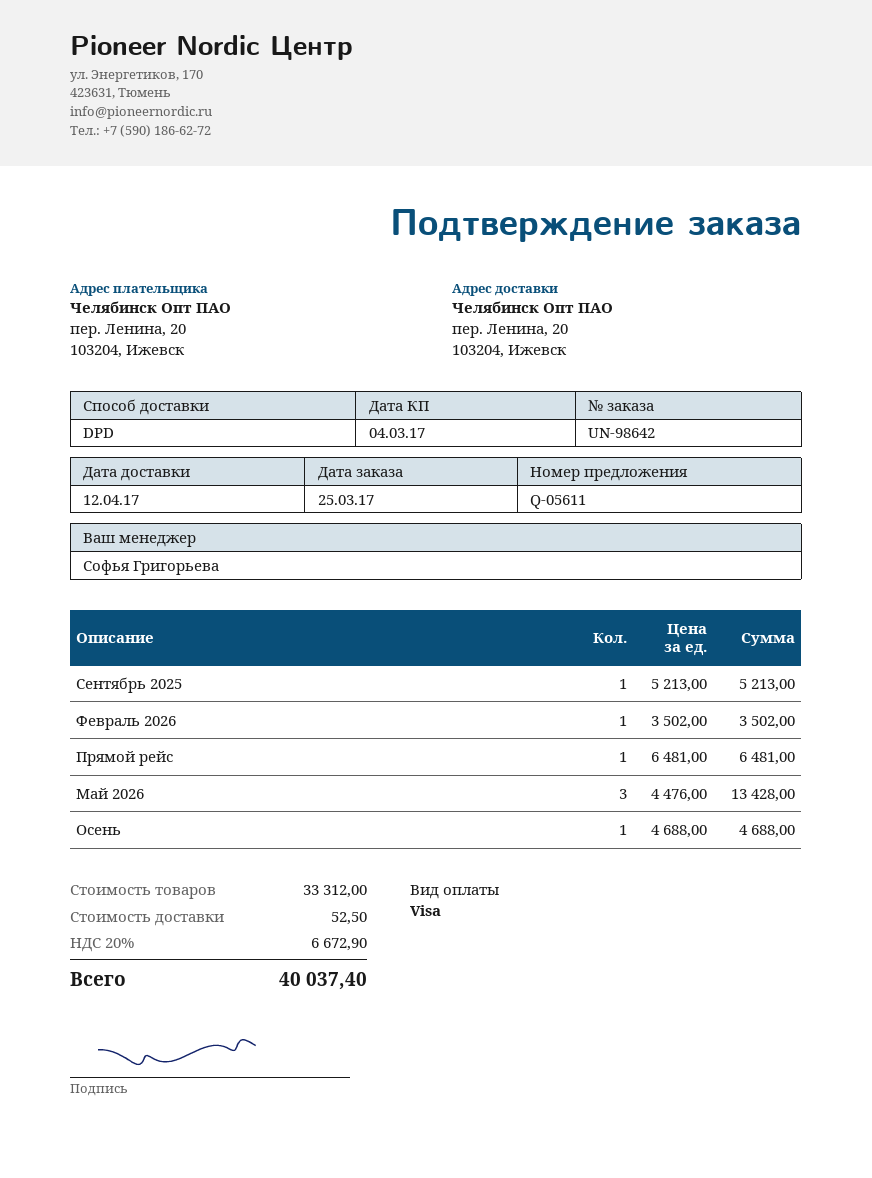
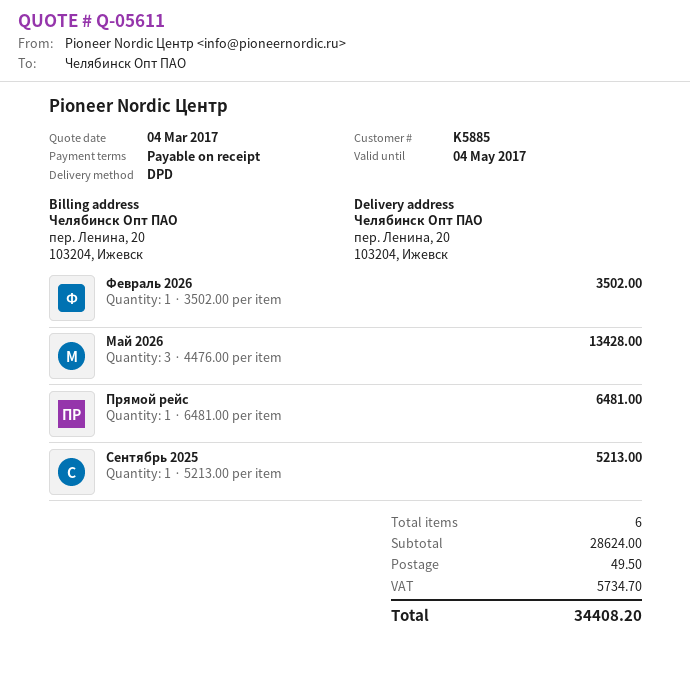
Осень: 1 x 4688.00 = 4688.00 -> none
subtotal: 33312.00 -> 28624.00
shipping: 52.50 -> 49.50
tax: 6672.90 -> 5734.70
total: 40037.40 -> 34408.20

